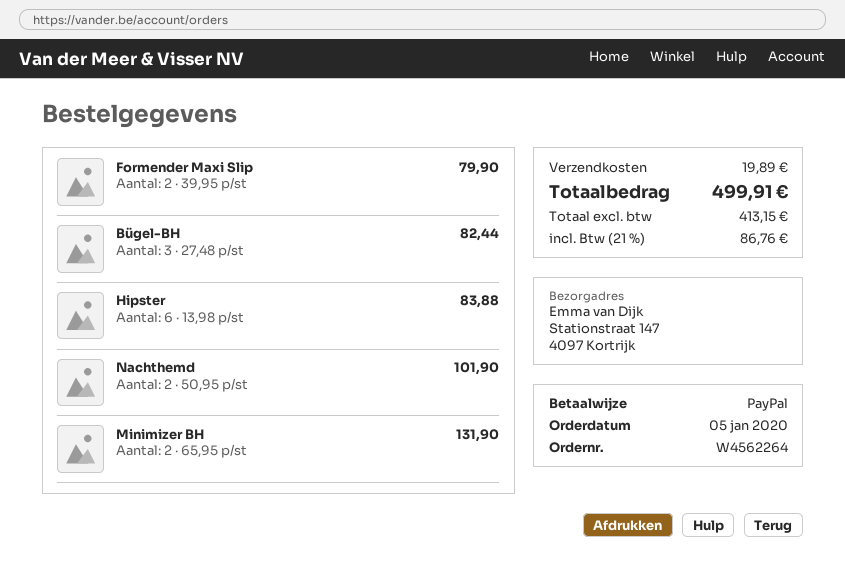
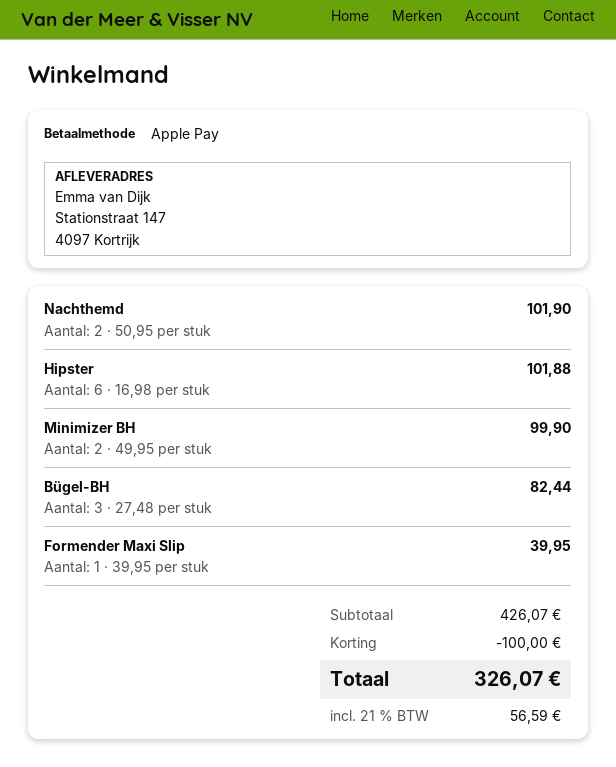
payment method: PayPal -> Apple Pay
Formender Maxi Slip: 2 x 39.95 = 79.90 -> 1 x 39.95 = 39.95
Hipster: 6 x 13.98 = 83.88 -> 6 x 16.98 = 101.88
Minimizer BH: 2 x 65.95 = 131.90 -> 2 x 49.95 = 99.90
discount: none -> 100.00
shipping: 19.89 -> none
tax: 21% = 86.76 -> 21% = 56.59
total: 499.91 -> 326.07

